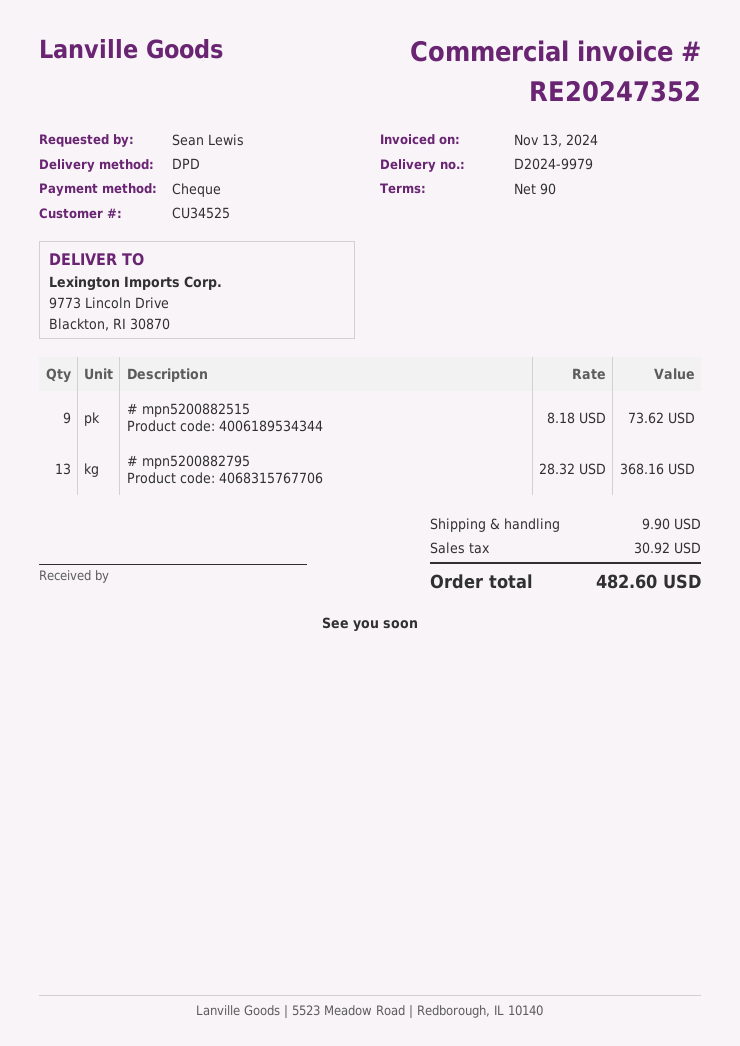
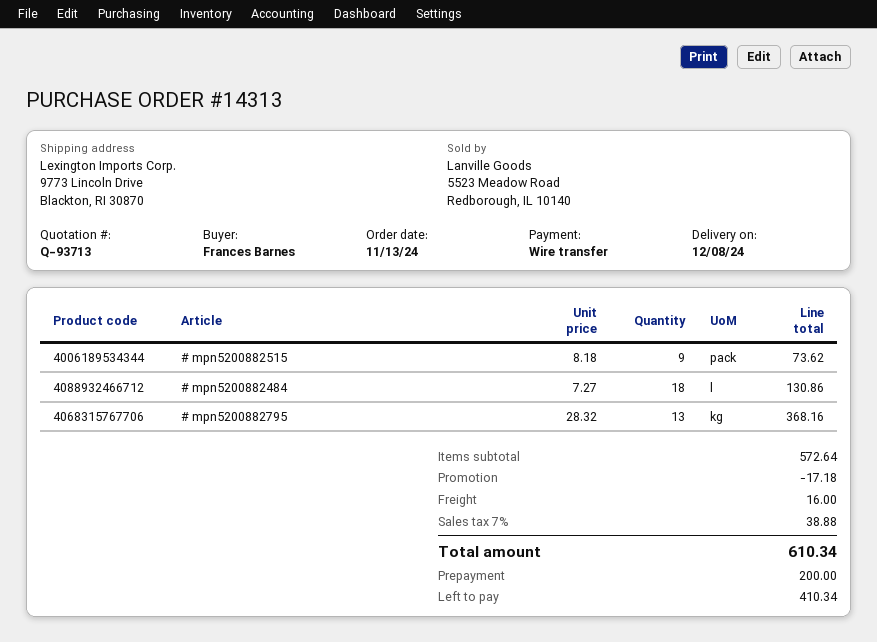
ordered by: Sean Lewis -> Frances Barnes
payment method: cheque -> bank transfer
# mpn5200882484: none -> 18 x 7.27 = 130.86
discount: none -> 17.18
shipping: 9.90 -> 16.00
tax: 30.92 -> 38.88
total: 482.60 -> 610.34

